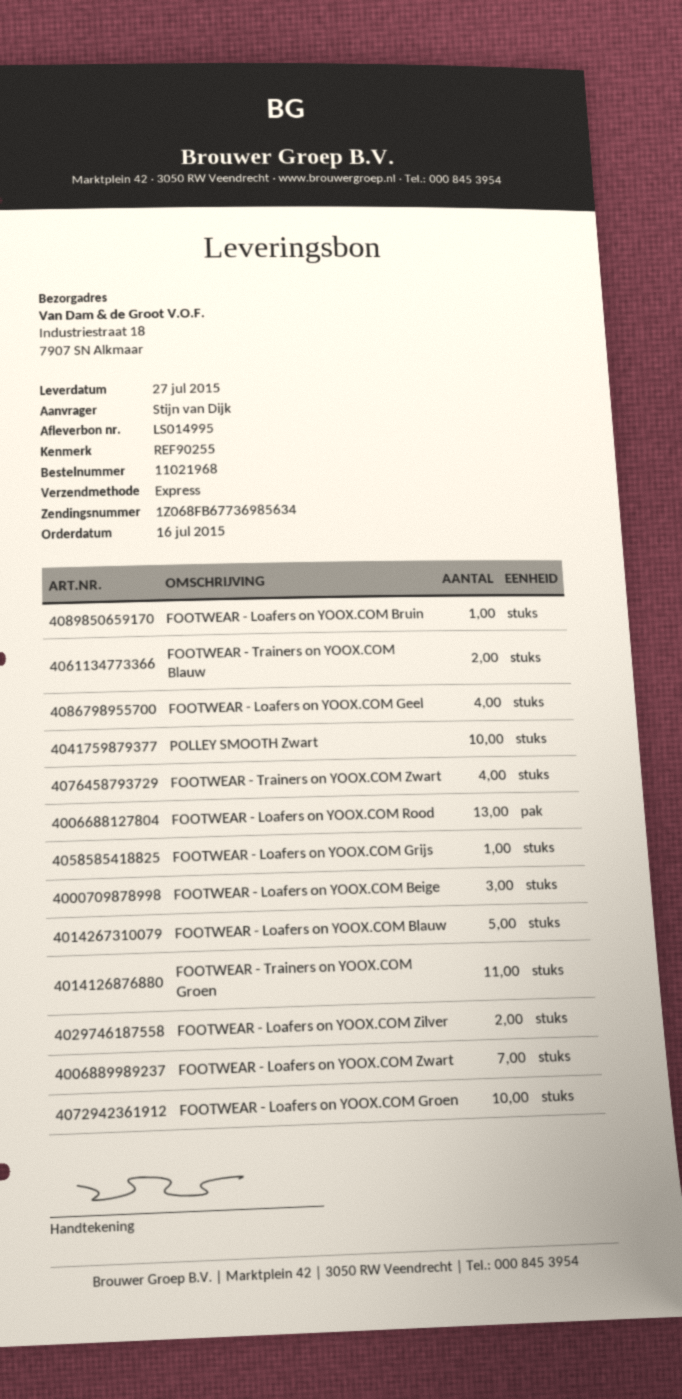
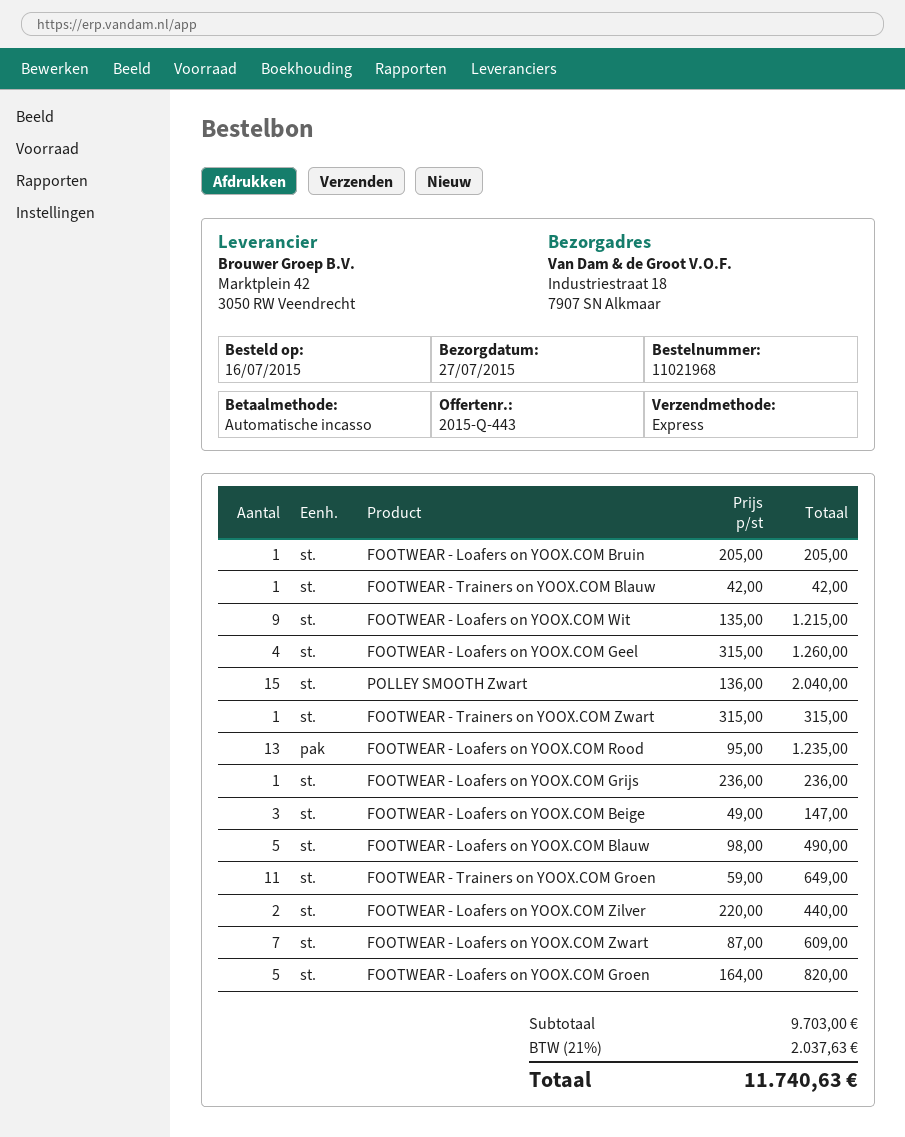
FOOTWEAR - Trainers on YOOX.COM Blauw: 2 -> 1
POLLEY SMOOTH Zwart: 10 -> 15
FOOTWEAR - Trainers on YOOX.COM Zwart: 4 -> 1
FOOTWEAR - Loafers on YOOX.COM Groen: 10 -> 5
FOOTWEAR - Loafers on YOOX.COM Wit: none -> 9

